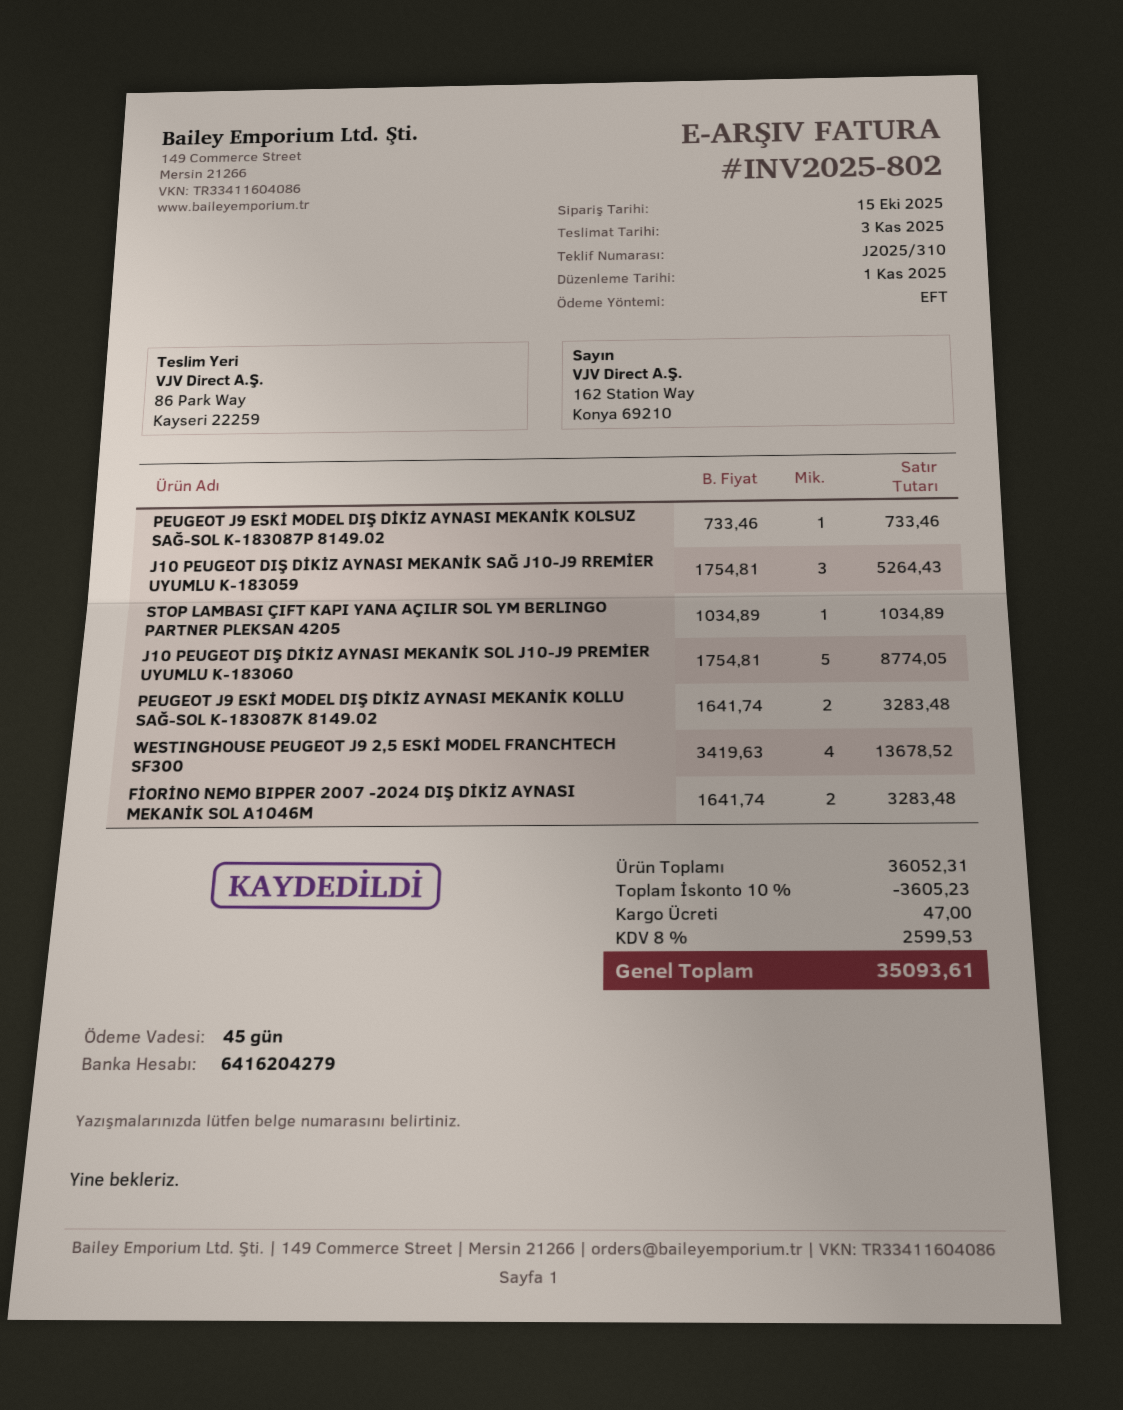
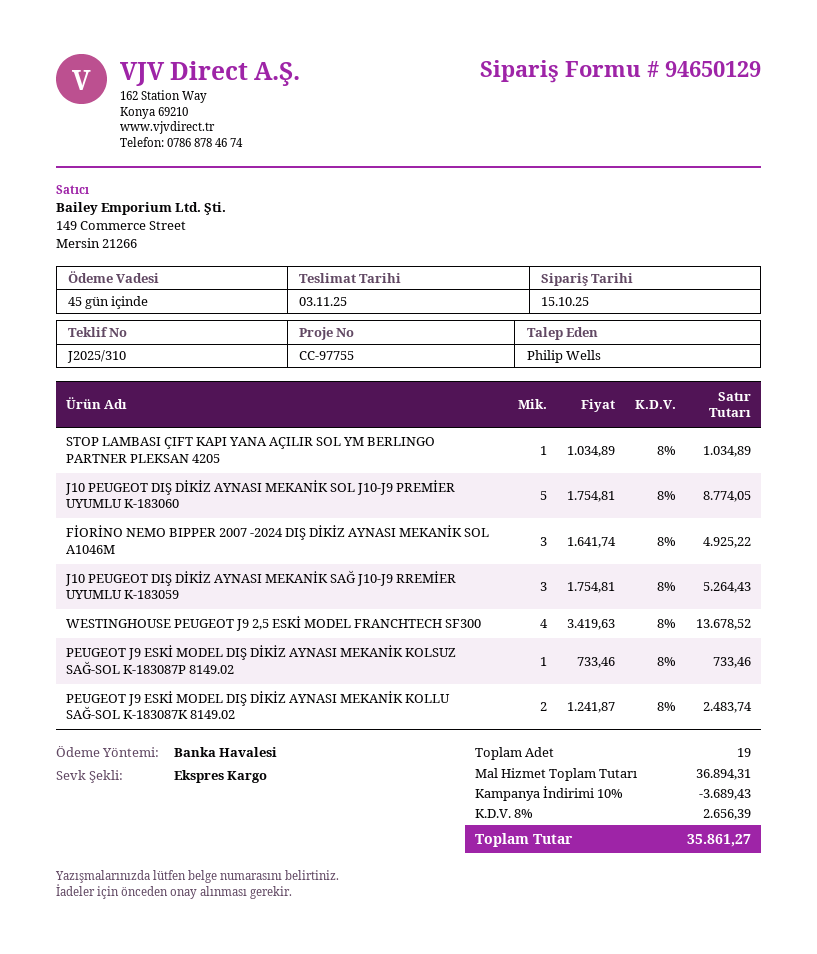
PEUGEOT J9 ESKİ MODEL DIŞ DİKİZ AYNASI MEKANİK KOLLU SAĞ-SOL K-183087K 8149.02: 2 x 1641.74 = 3283.48 -> 2 x 1241.87 = 2483.74
FİORİNO NEMO BIPPER 2007 -2024 DIŞ DİKİZ AYNASI MEKANİK SOL A1046M: 2 x 1641.74 = 3283.48 -> 3 x 1641.74 = 4925.22
subtotal: 36052.31 -> 36894.31
discount: 10% = 3605.23 -> 10% = 3689.43
shipping: 47.00 -> none
tax: 8% = 2599.53 -> 8% = 2656.39
total: 35093.61 -> 35861.27

